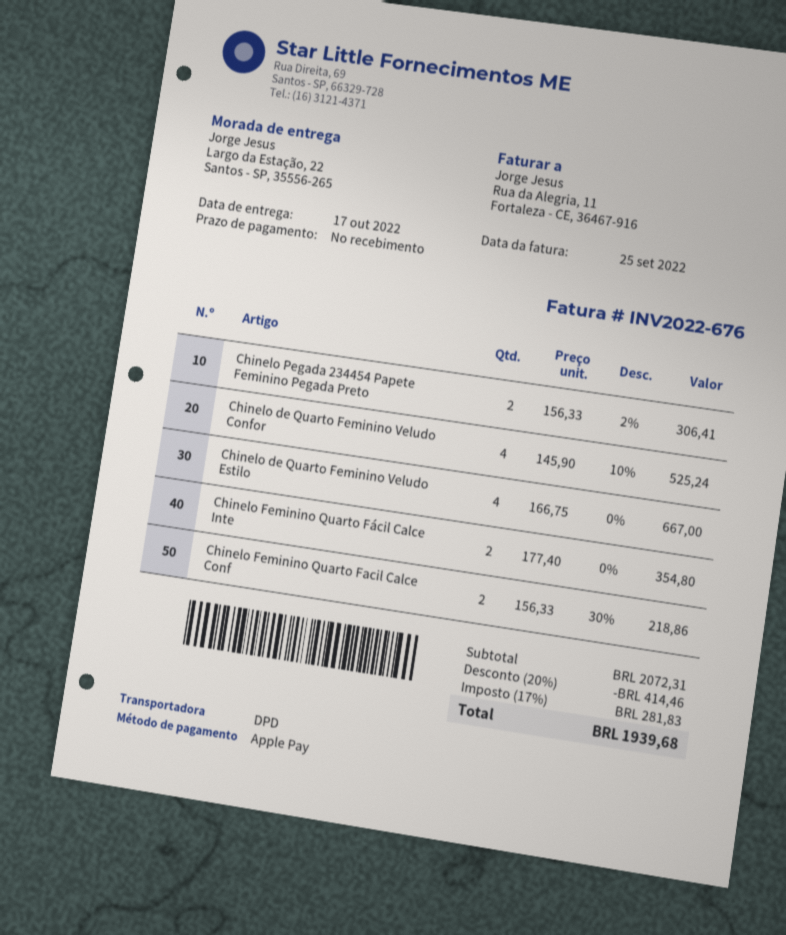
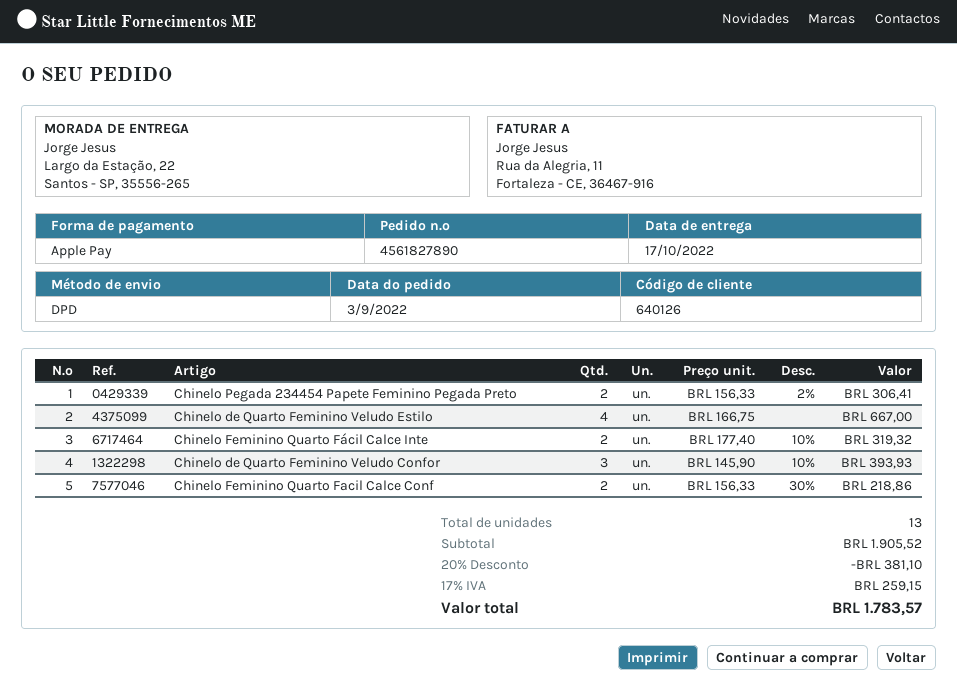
Chinelo de Quarto Feminino Veludo Confor: 4 x 145.90 - 10% = 525.24 -> 3 x 145.90 - 10% = 393.93
Chinelo Feminino Quarto Fácil Calce Inte: 2 x 177.40 = 354.80 -> 2 x 177.40 - 10% = 319.32
subtotal: 2072.31 -> 1905.52
discount: 20% = 414.46 -> 20% = 381.10
tax: 17% = 281.83 -> 17% = 259.15
total: 1939.68 -> 1783.57

